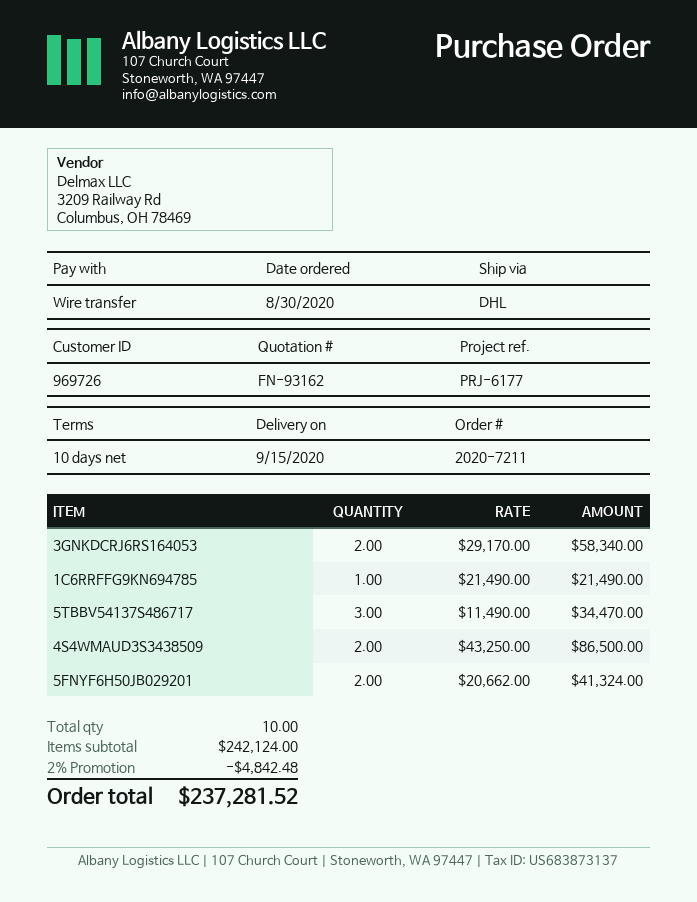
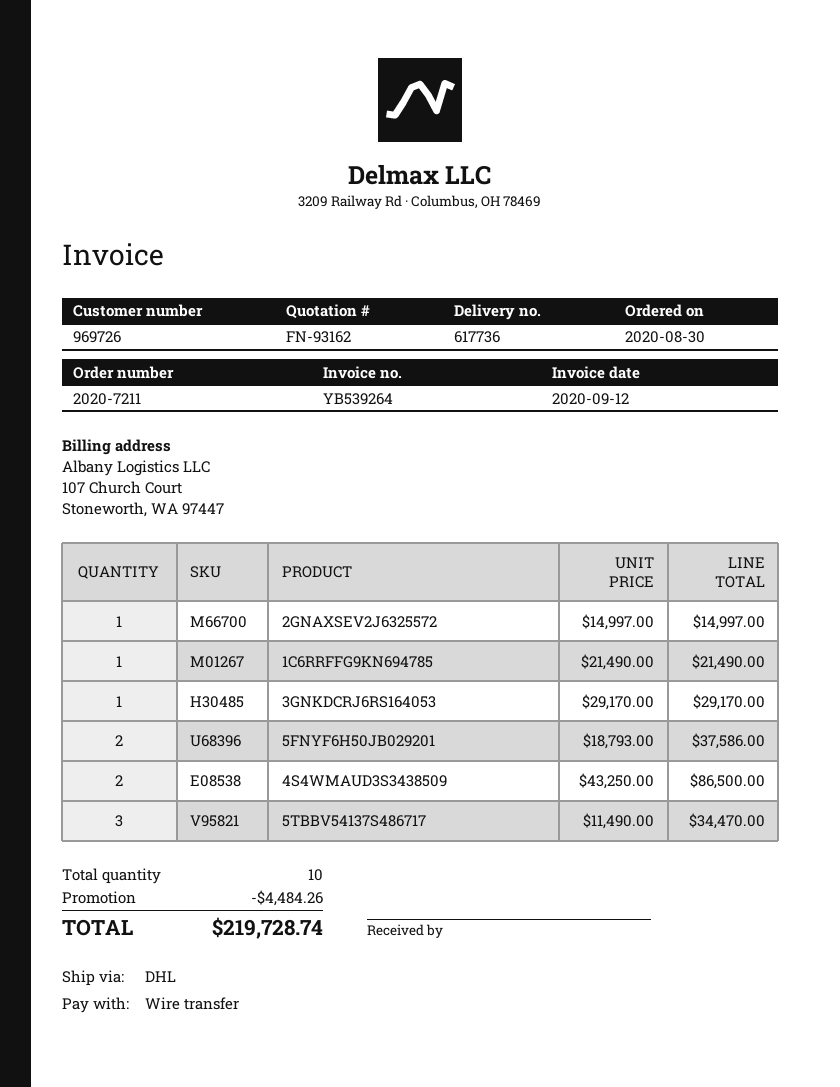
3GNKDCRJ6RS164053: 2 x 29170.00 = 58340.00 -> 1 x 29170.00 = 29170.00
5FNYF6H50JB029201: 2 x 20662.00 = 41324.00 -> 2 x 18793.00 = 37586.00
2GNAXSEV2J6325572: none -> 1 x 14997.00 = 14997.00
discount: 4842.48 -> 4484.26
total: 237281.52 -> 219728.74

